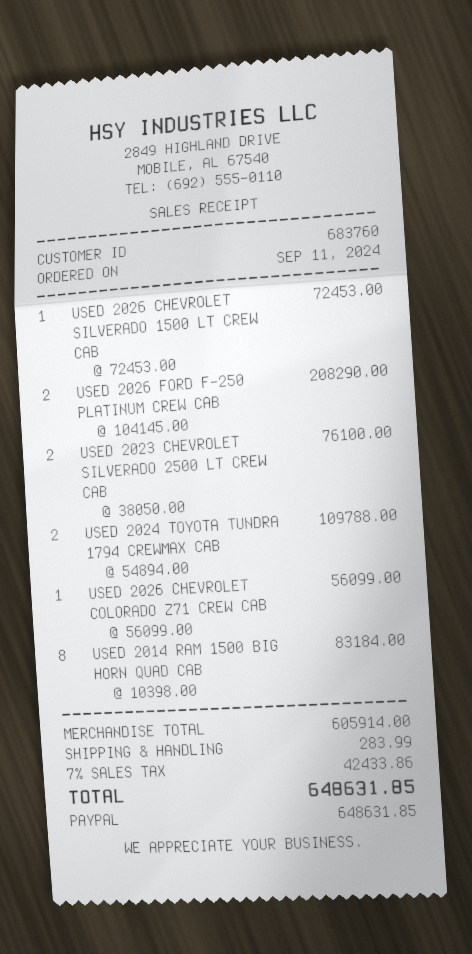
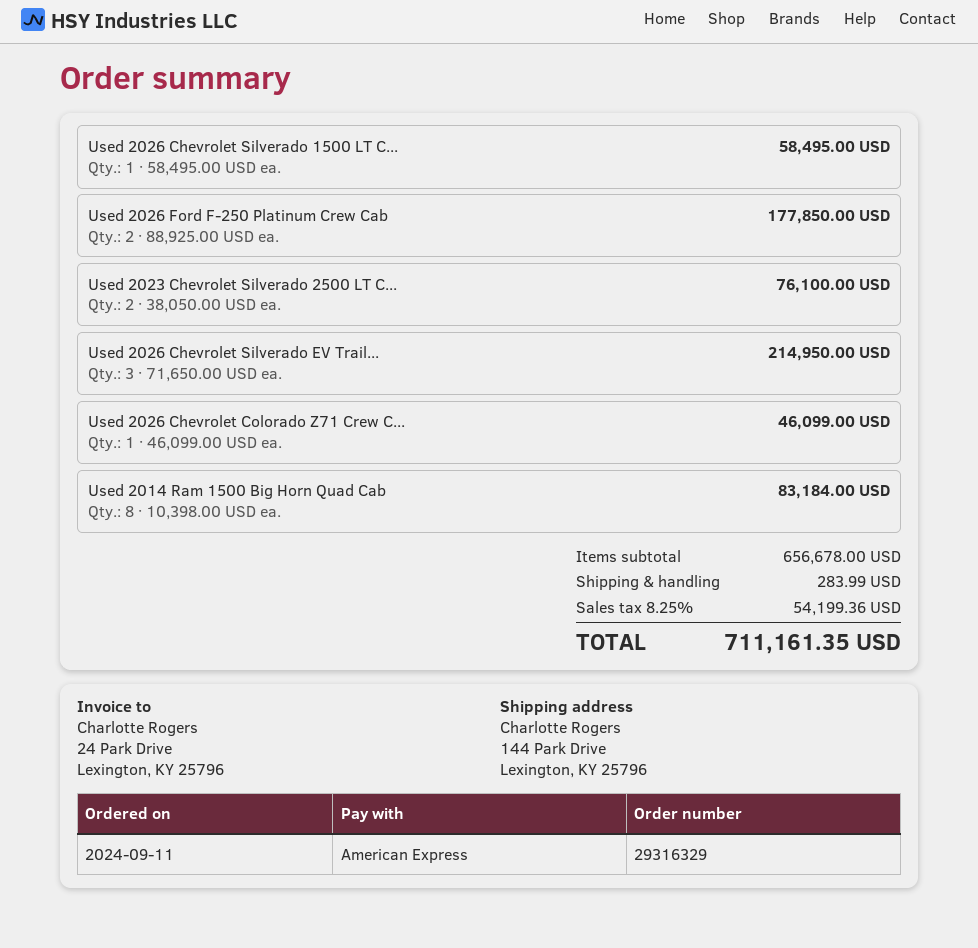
payment method: PayPal -> American Express
USED 2026 CHEVROLET SILVERADO 1500 LT CREW CAB: 1 x 72453.00 = 72453.00 -> 1 x 58495.00 = 58495.00
USED 2026 FORD F-250 PLATINUM CREW CAB: 2 x 104145.00 = 208290.00 -> 2 x 88925.00 = 177850.00
USED 2024 TOYOTA TUNDRA 1794 CREWMAX CAB: 2 x 54894.00 = 109788.00 -> none
USED 2026 CHEVROLET COLORADO Z71 CREW CAB: 1 x 56099.00 = 56099.00 -> 1 x 46099.00 = 46099.00
Used 2026 Chevrolet Silverado EV Trail...: none -> 3 x 71650.00 = 214950.00
subtotal: 605914.00 -> 656678.00
tax: 7% = 42433.86 -> 8.25% = 54199.36
total: 648631.85 -> 711161.35

